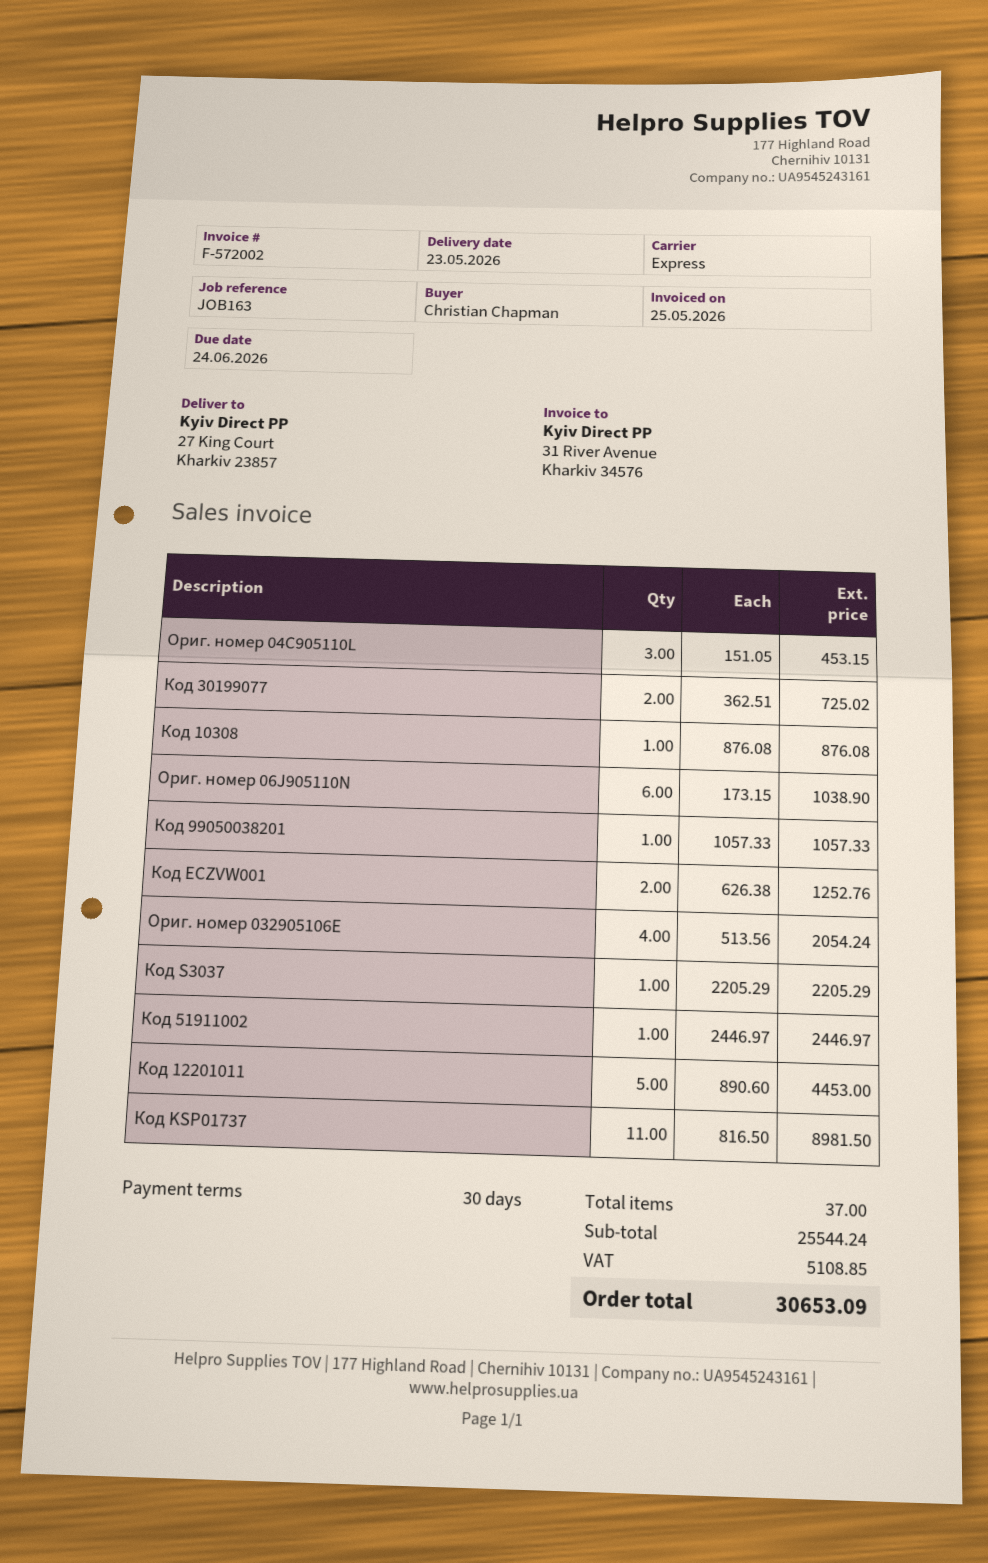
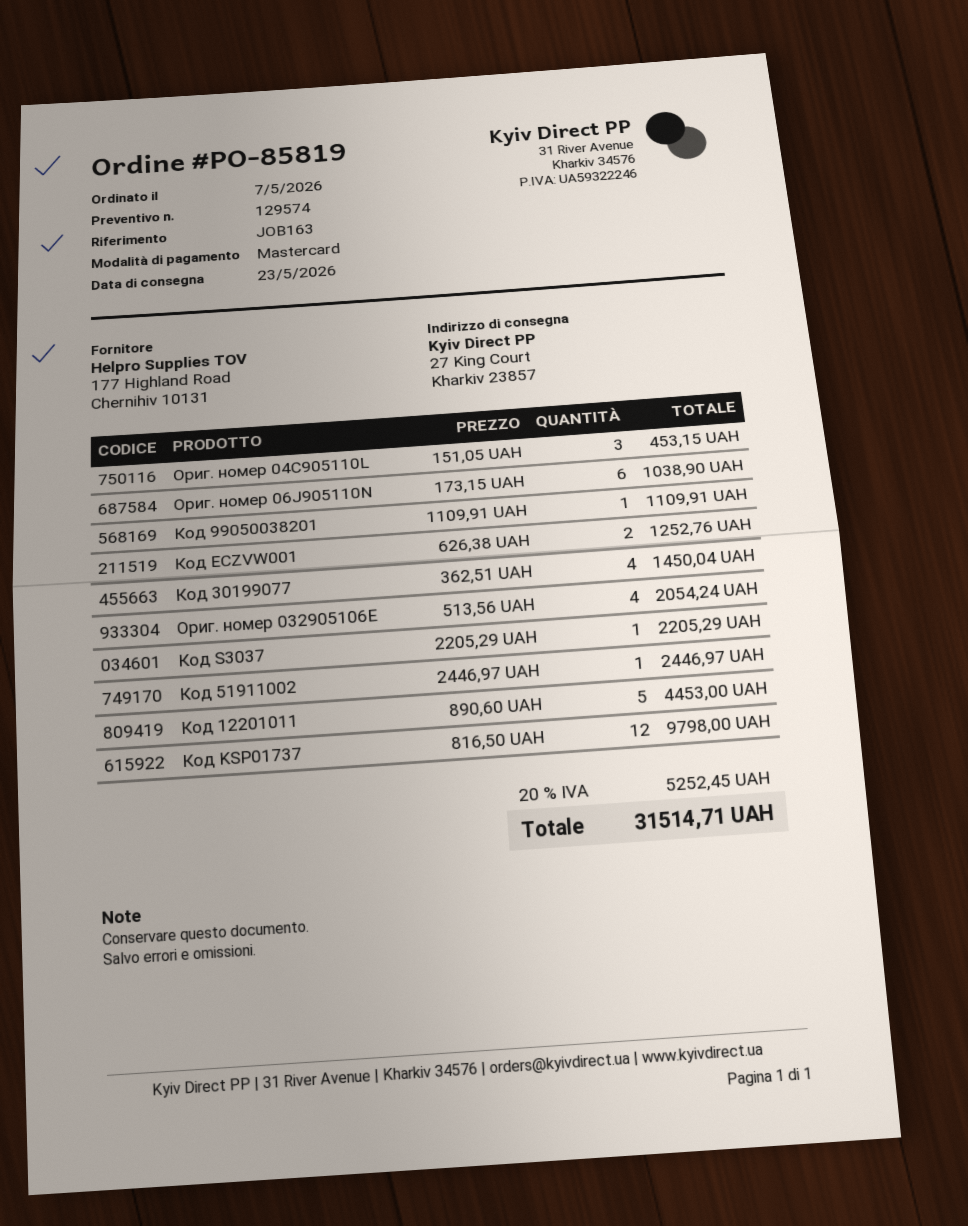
Код 30199077: 2 x 362.51 = 725.02 -> 4 x 362.51 = 1450.04
Код 10308: 1 x 876.08 = 876.08 -> none
Код 99050038201: 1 x 1057.33 = 1057.33 -> 1 x 1109.91 = 1109.91
Код KSP01737: 11 x 816.50 = 8981.50 -> 12 x 816.50 = 9798.00
tax: 5108.85 -> 5252.45
total: 30653.09 -> 31514.71

